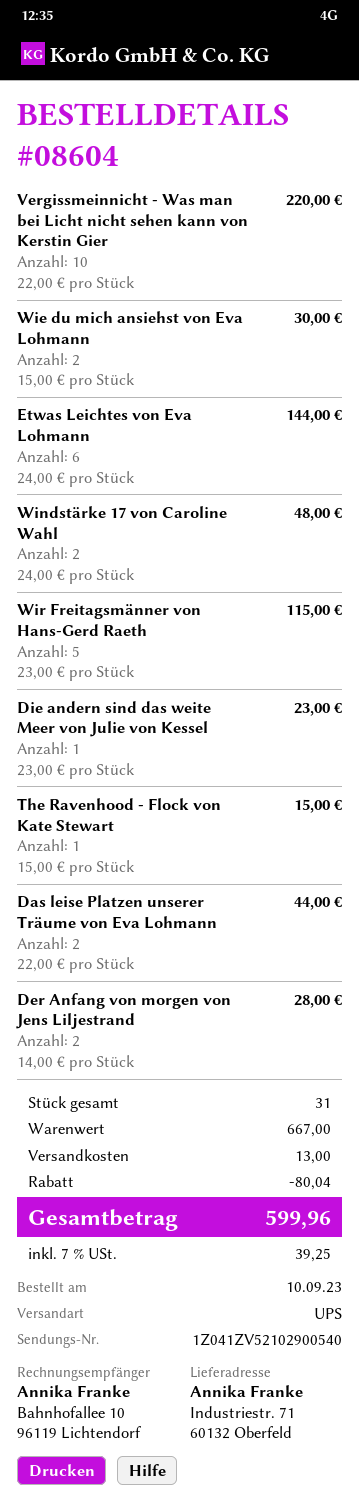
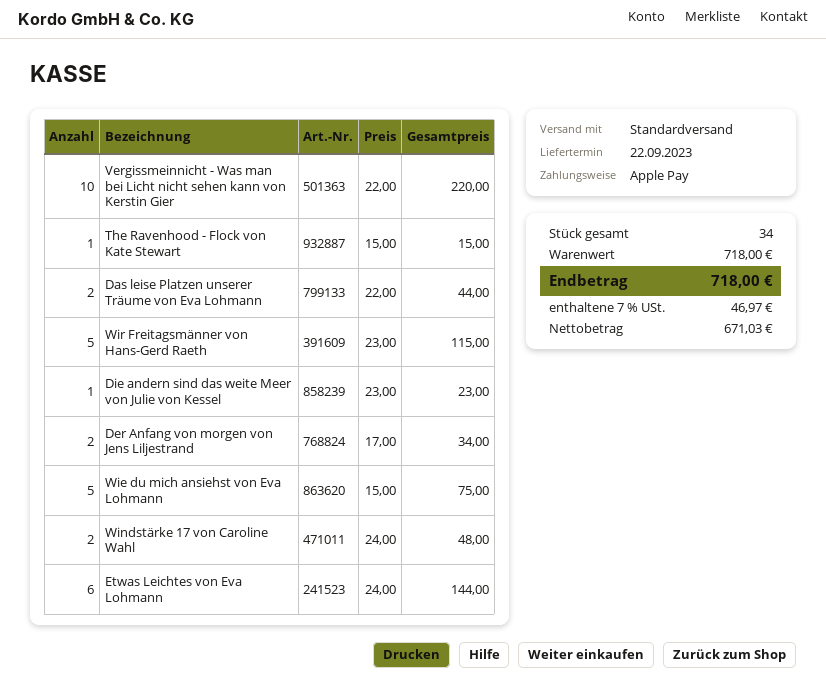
shipping method: UPS -> standard
Wie du mich ansiehst von Eva Lohmann: 2 x 15.00 = 30.00 -> 5 x 15.00 = 75.00
Der Anfang von morgen von Jens Liljestrand: 2 x 14.00 = 28.00 -> 2 x 17.00 = 34.00
total quantity: 31 -> 34
subtotal: 667.00 -> 718.00
discount: 80.04 -> none
shipping: 13.00 -> none
tax: 7% = 39.25 -> 7% = 46.97
total: 599.96 -> 718.00

